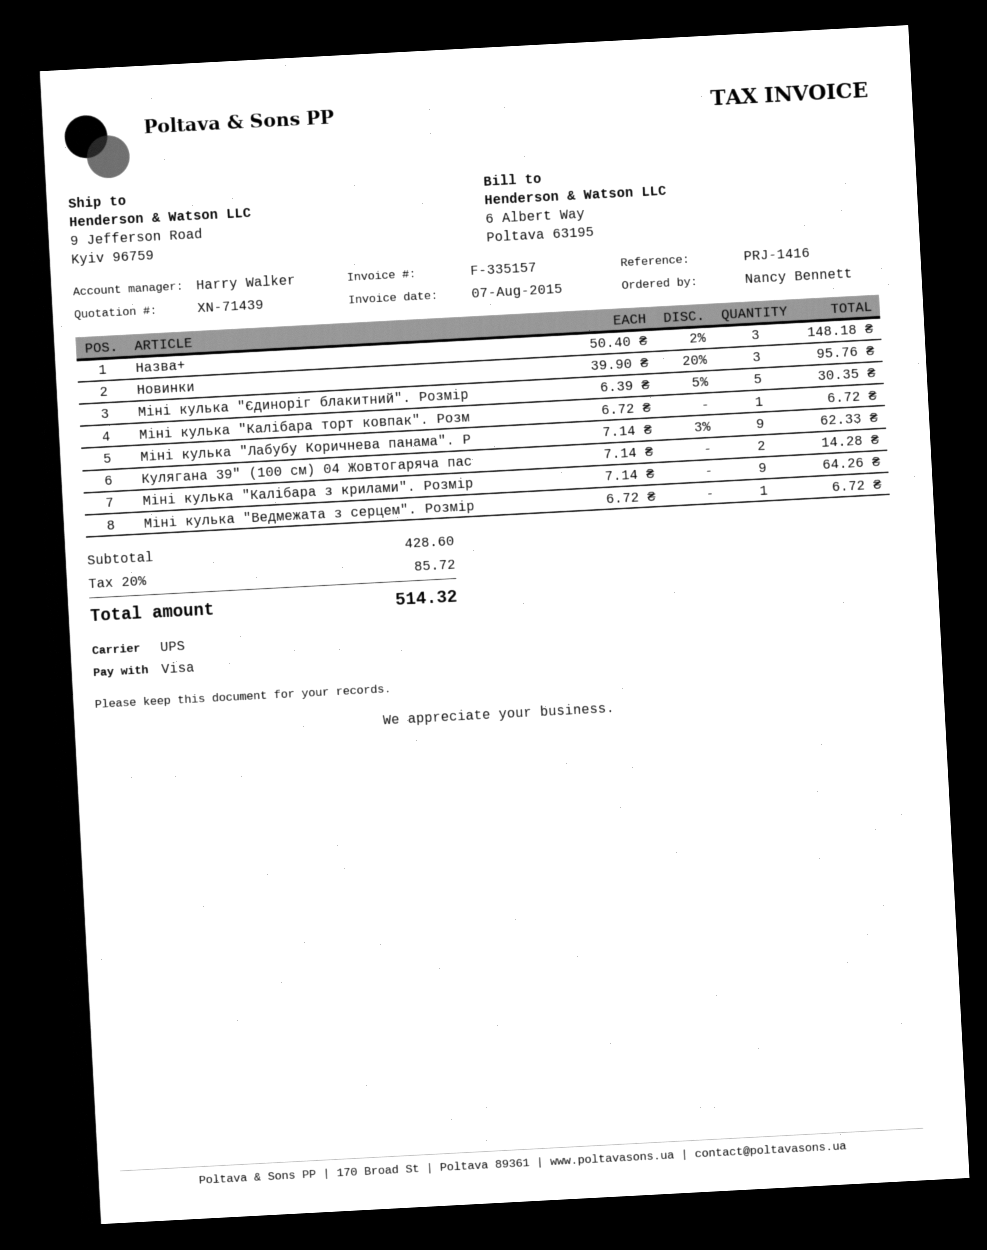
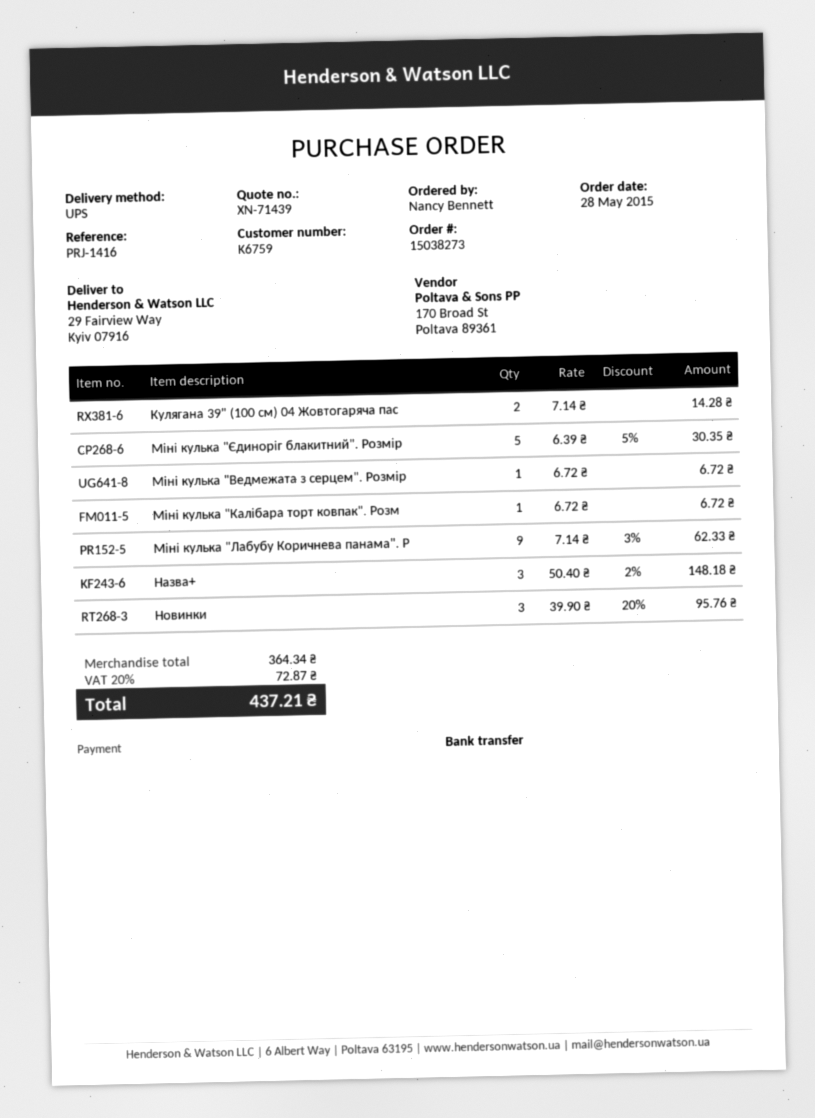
payment method: Visa -> bank transfer
ship to: 9 Jefferson Road, Kyiv 96759 -> 29 Fairview Way, Kyiv 07916
Міні кулька "Калiбара з крилами". Розмір: 9 x 7.14 = 64.26 -> none
subtotal: 428.60 -> 364.34
tax: 20% = 85.72 -> 20% = 72.87
total: 514.32 -> 437.21

